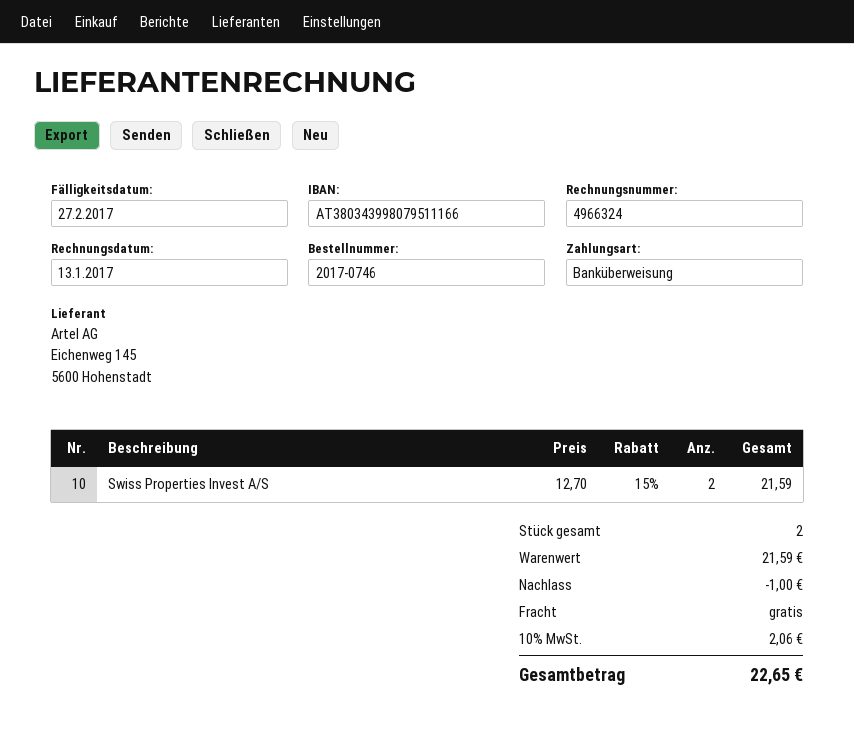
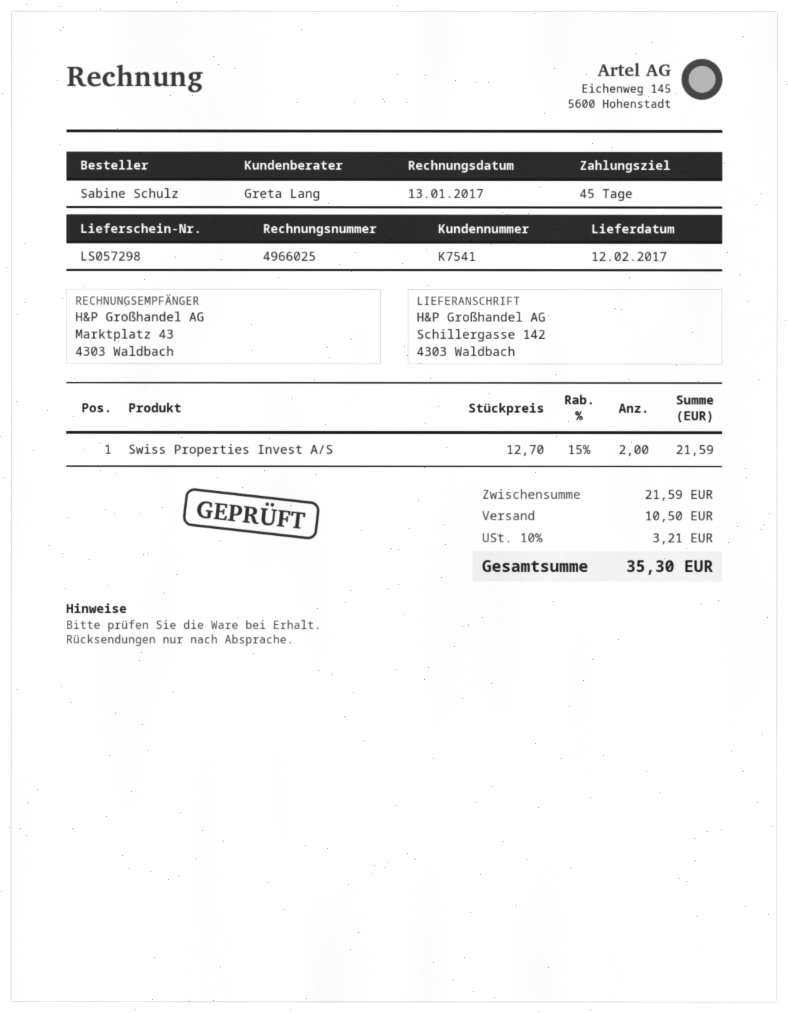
invoice number: 4966324 -> 4966025
discount: 1.00 -> none
shipping: 0.00 -> 10.50
tax: 10% = 2.06 -> 10% = 3.21
total: 22.65 -> 35.30

